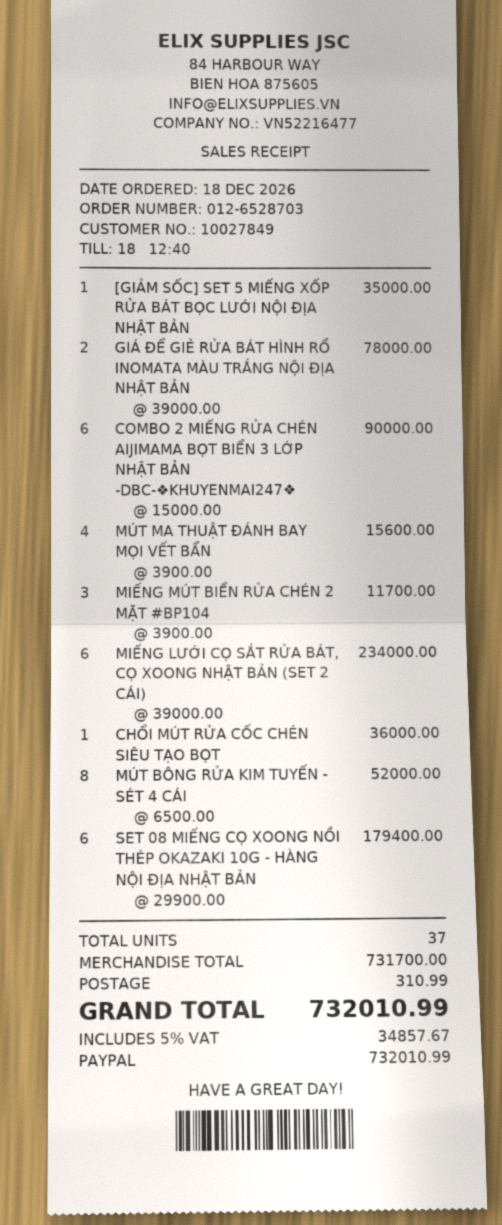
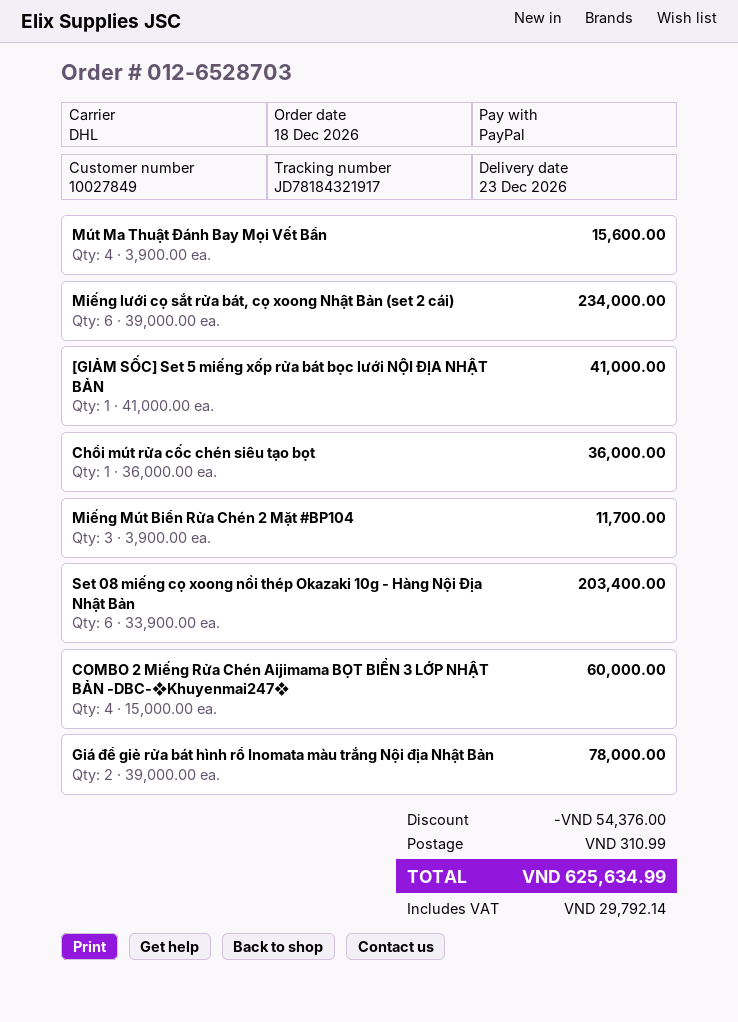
[GIẢM SỐC] SET 5 MIẾNG XỐP RỬA BÁT BỌC LƯỚI NỘI ĐỊA NHẬT BẢN: 1 x 35000.00 = 35000.00 -> 1 x 41000.00 = 41000.00
COMBO 2 MIẾNG RỬA CHÉN AIJIMAMA BỌT BIỂN 3 LỚP NHẬT BẢN -DBC-❖KHUYENMAI247❖: 6 x 15000.00 = 90000.00 -> 4 x 15000.00 = 60000.00
MÚT BÔNG RỬA KIM TUYẾN - SÉT 4 CÁI: 8 x 6500.00 = 52000.00 -> none
SET 08 MIẾNG CỌ XOONG NỒI THÉP OKAZAKI 10G - HÀNG NỘI ĐỊA NHẬT BẢN: 6 x 29900.00 = 179400.00 -> 6 x 33900.00 = 203400.00
discount: none -> 54376.00
tax: 34857.67 -> 29792.14
total: 732010.99 -> 625634.99

